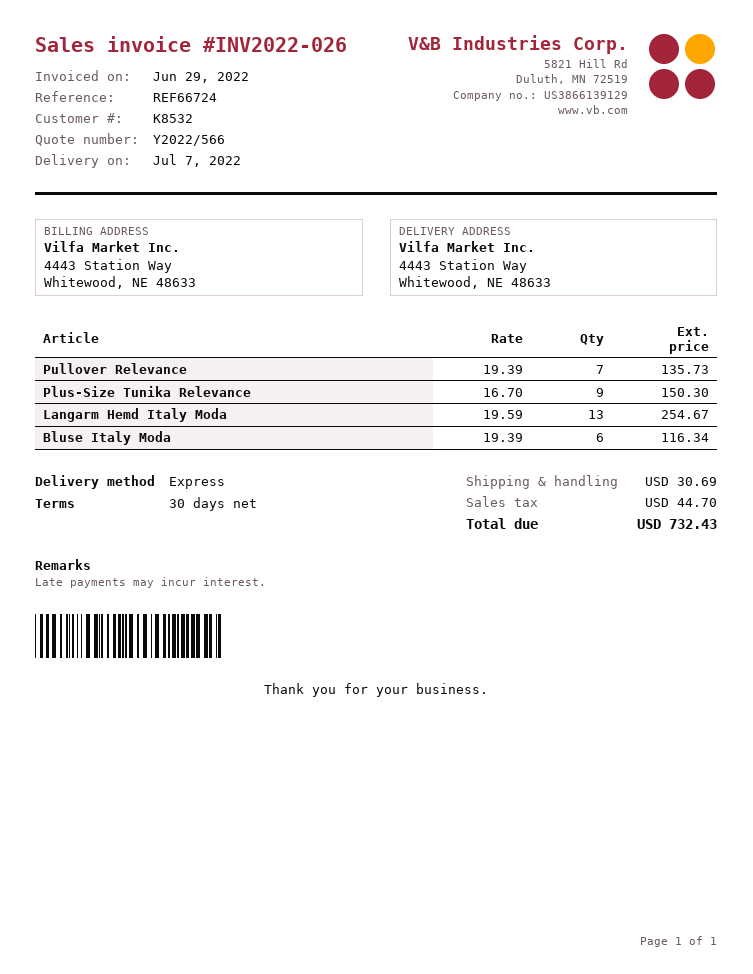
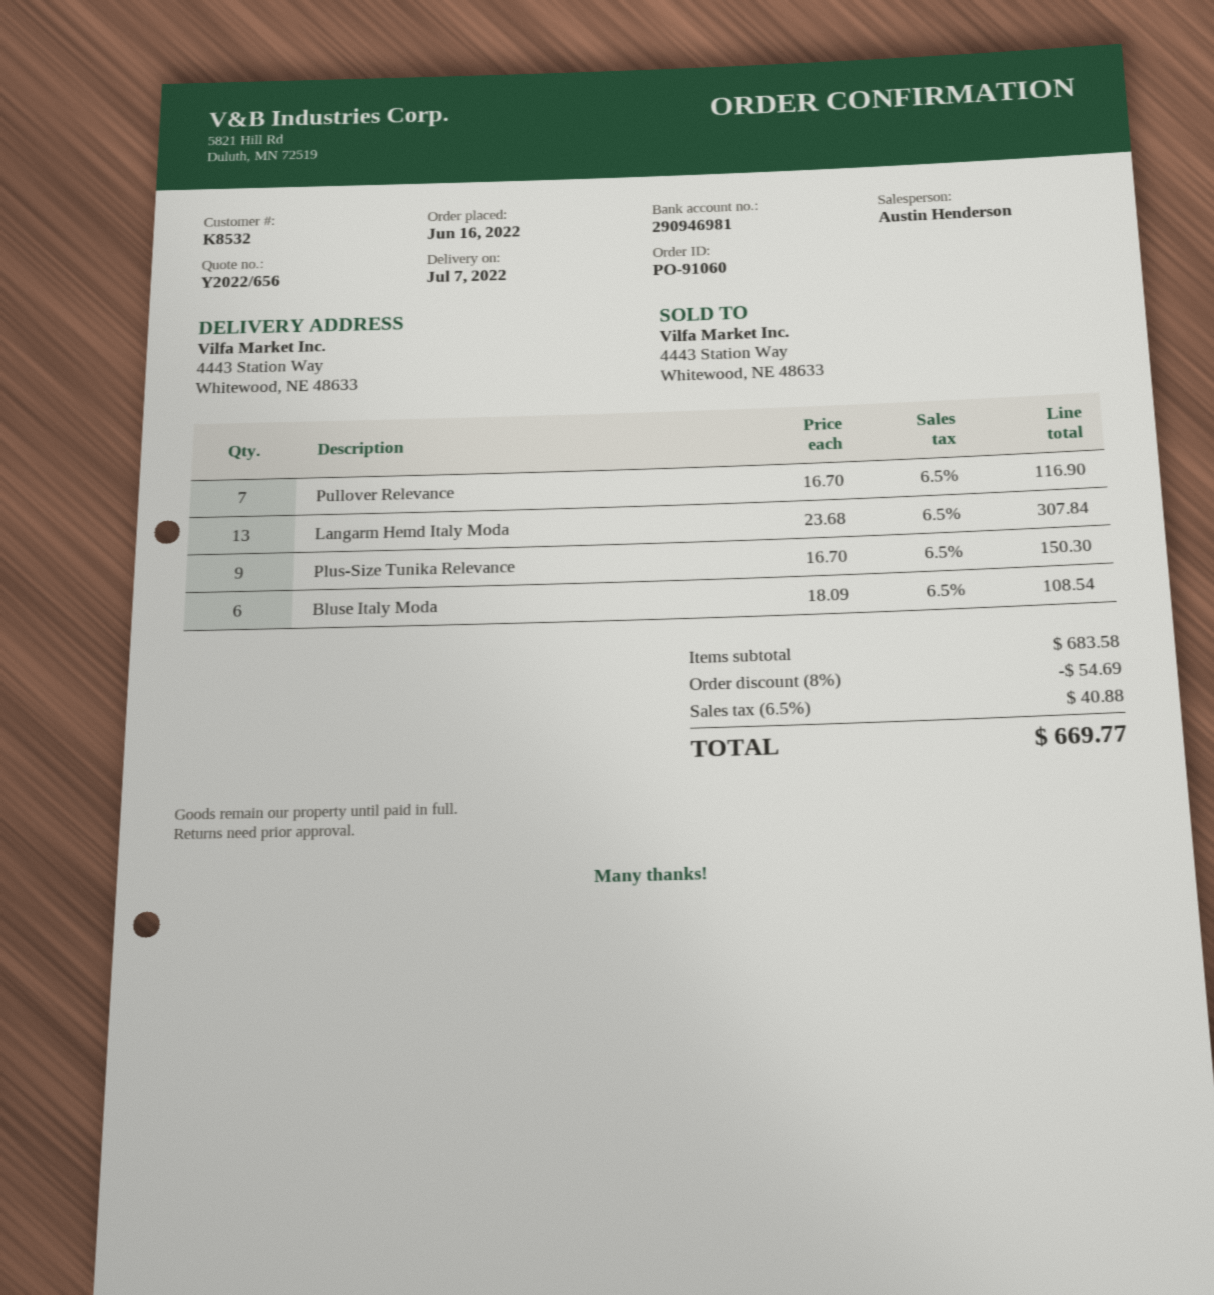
quote number: Y2022/566 -> Y2022/656
Pullover Relevance: 7 x 19.39 = 135.73 -> 7 x 16.70 = 116.90
Langarm Hemd Italy Moda: 13 x 19.59 = 254.67 -> 13 x 23.68 = 307.84
Bluse Italy Moda: 6 x 19.39 = 116.34 -> 6 x 18.09 = 108.54
discount: none -> 8% = 54.69
shipping: 30.69 -> none
tax: 44.70 -> 40.88
total: 732.43 -> 669.77

